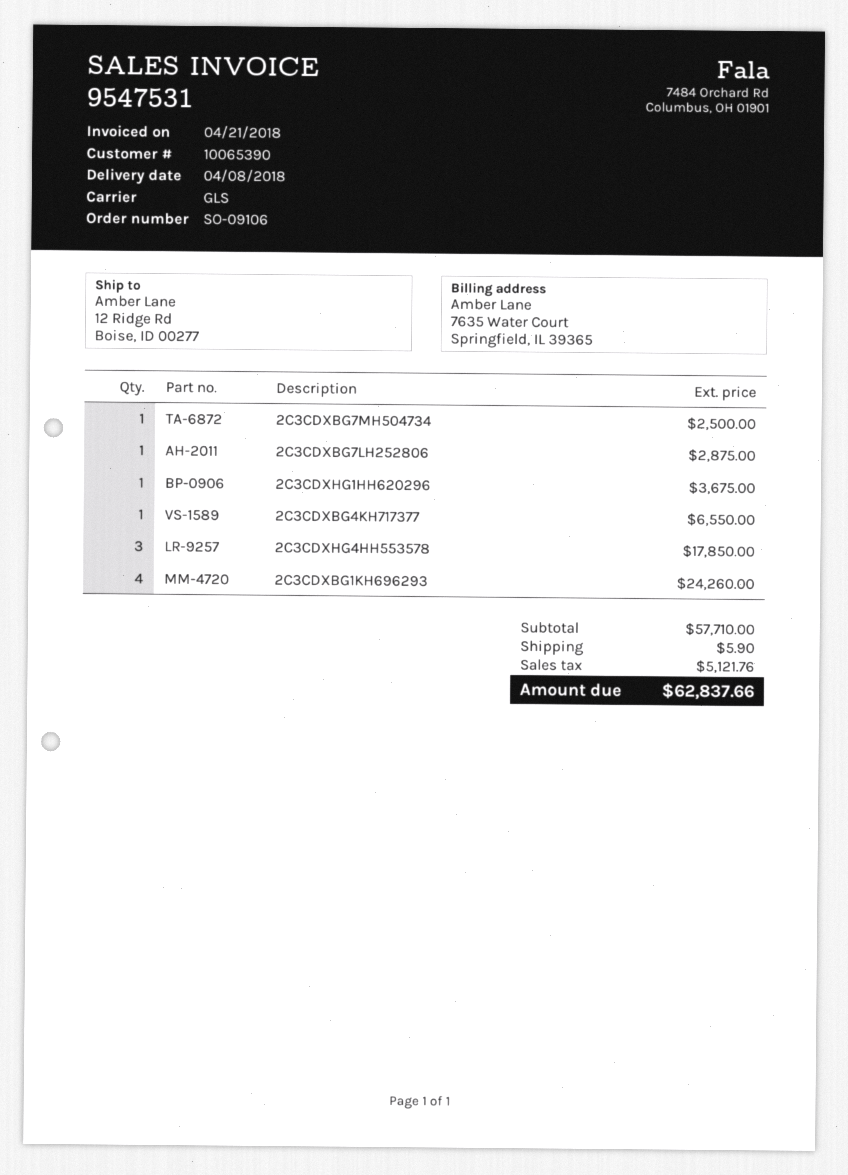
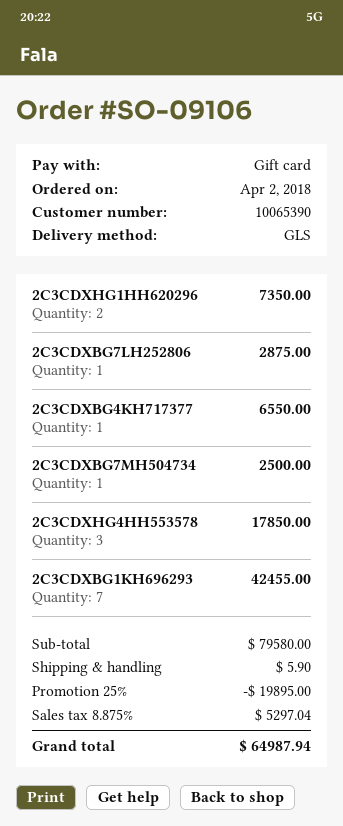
2C3CDXHG1HH620296: 1 for 3675.00 -> 2 for 7350.00
2C3CDXBG1KH696293: 4 for 24260.00 -> 7 for 42455.00
subtotal: 57710.00 -> 79580.00
discount: none -> 25% = 19895.00
tax: 5121.76 -> 5297.04
total: 62837.66 -> 64987.94

